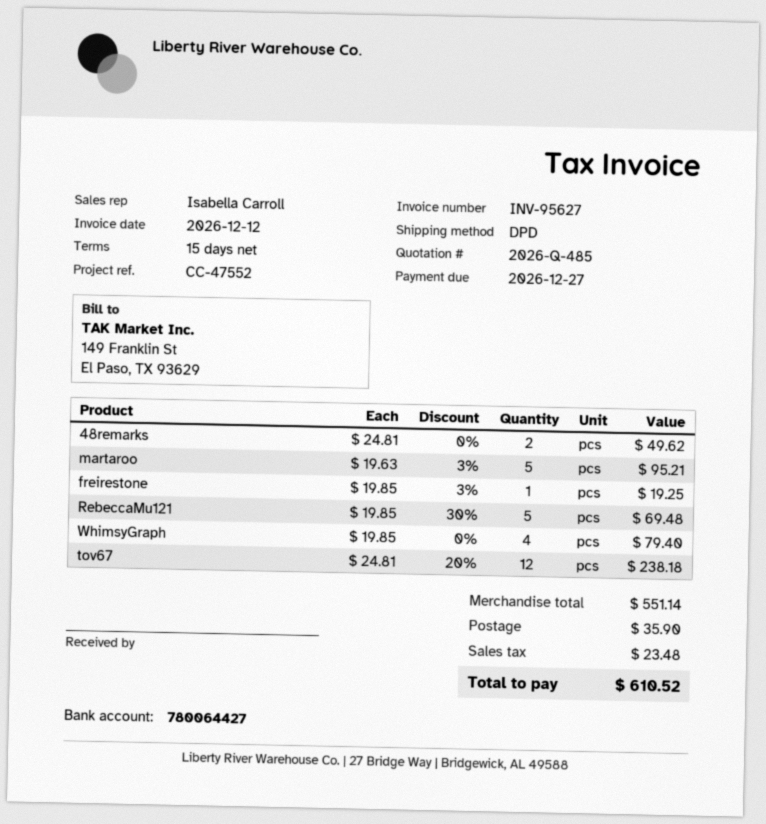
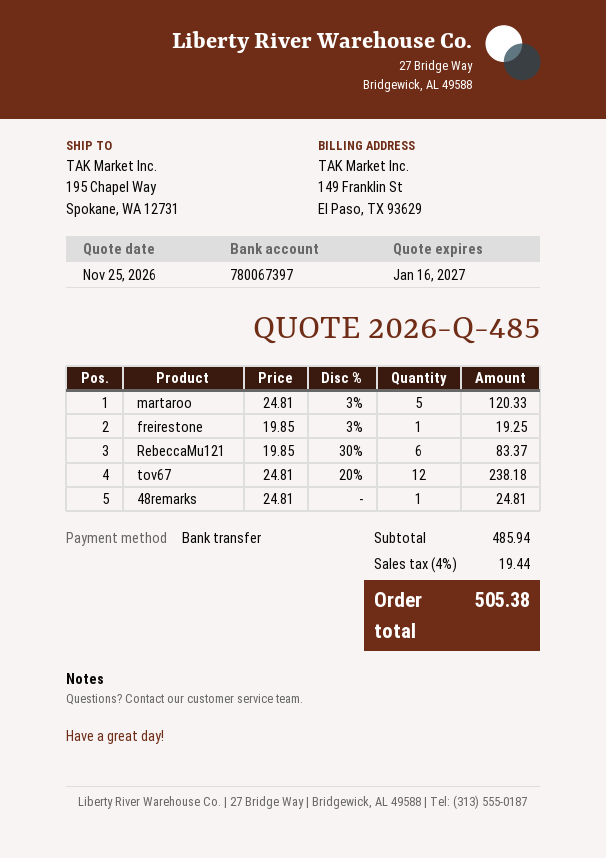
bank account: 780064427 -> 780067397
48remarks: 2 x 24.81 = 49.62 -> 1 x 24.81 = 24.81
martaroo: 5 x 19.63 - 3% = 95.21 -> 5 x 24.81 - 3% = 120.33
RebeccaMu121: 5 x 19.85 - 30% = 69.48 -> 6 x 19.85 - 30% = 83.37
WhimsyGraph: 4 x 19.85 = 79.40 -> none
subtotal: 551.14 -> 485.94
shipping: 35.90 -> none
tax: 23.48 -> 19.44
total: 610.52 -> 505.38

